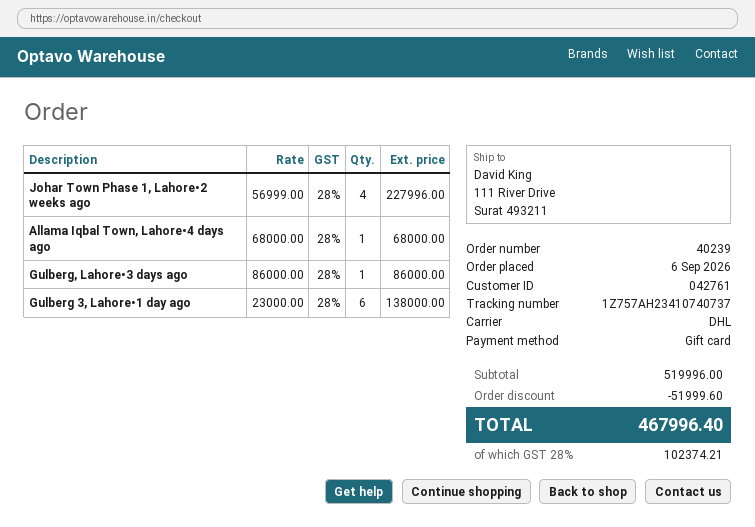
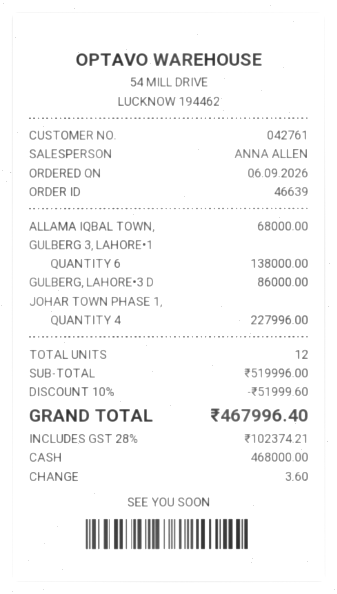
order number: 40239 -> 46639
payment method: gift card -> cash

